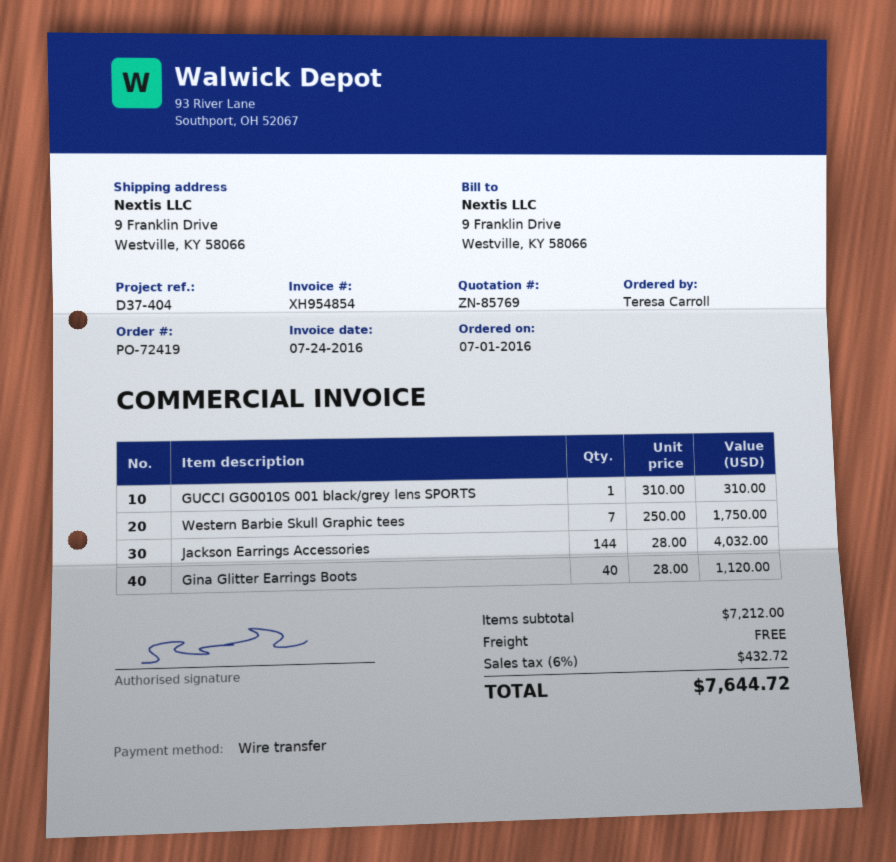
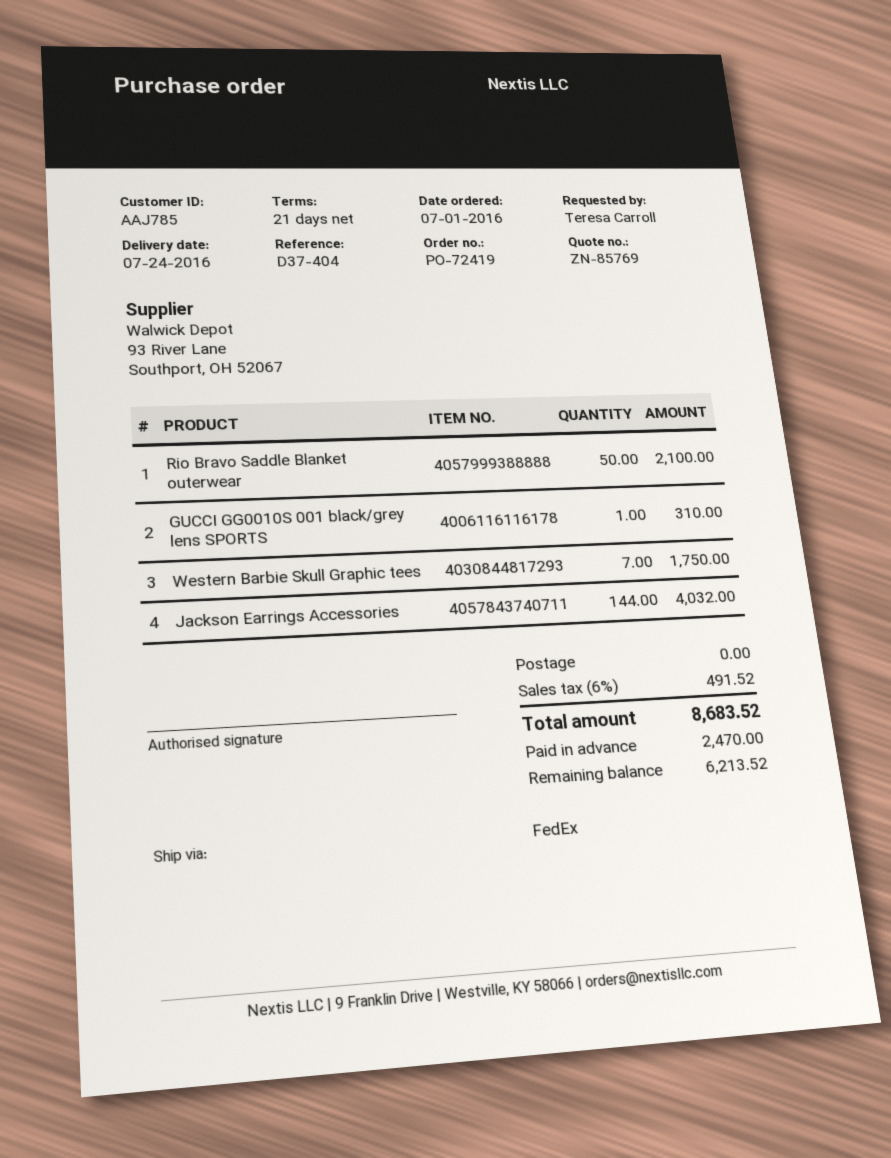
Gina Glitter Earrings Boots: 40 for 1120.00 -> none
Rio Bravo Saddle Blanket outerwear: none -> 50 for 2100.00
tax: 6% = 432.72 -> 6% = 491.52
total: 7644.72 -> 8683.52

